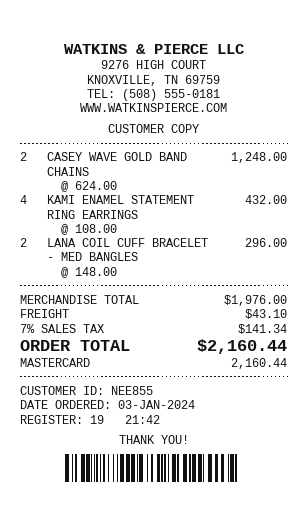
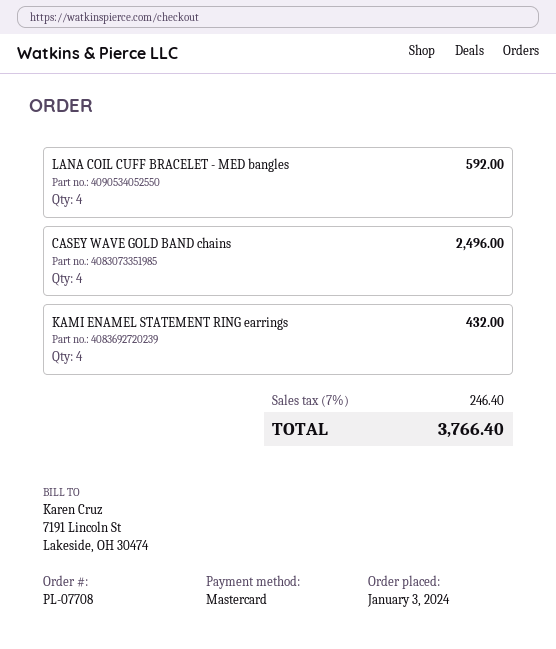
CASEY WAVE GOLD BAND CHAINS: 2 for 1248.00 -> 4 for 2496.00
LANA COIL CUFF BRACELET - MED BANGLES: 2 for 296.00 -> 4 for 592.00
shipping: 43.10 -> none
tax: 7% = 141.34 -> 7% = 246.40
total: 2160.44 -> 3766.40

